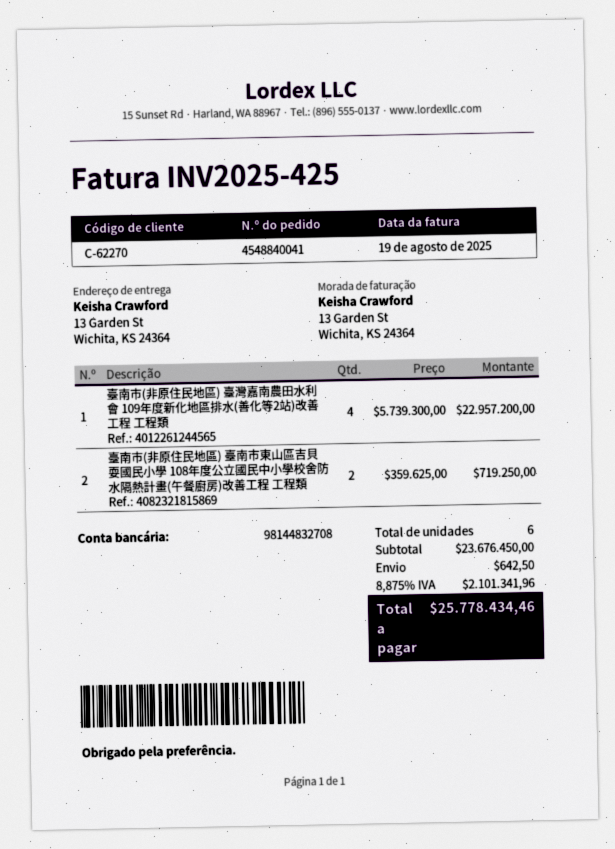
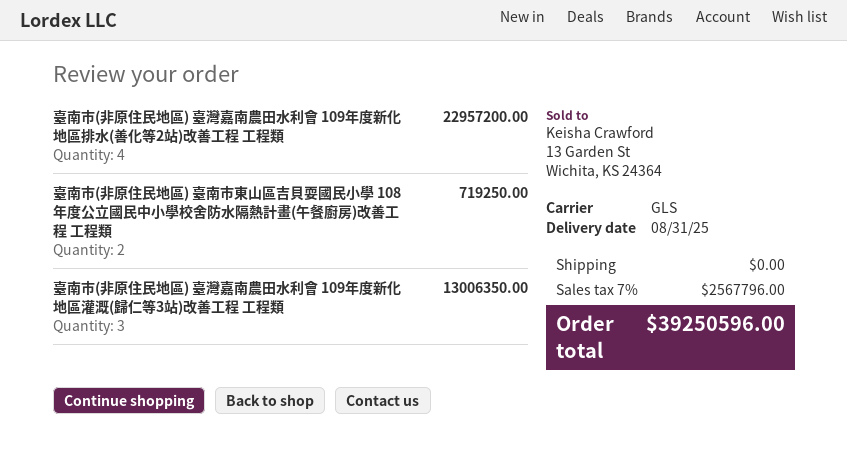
臺南市(非原住民地區) 臺灣嘉南農田水利會 109年度新化地區灌溉(歸仁等3站)改善工程 工程類: none -> 3 for 13006350.00
shipping: 642.50 -> 0.00
tax: 8.875% = 2101341.96 -> 7% = 2567796.00
total: 25778434.46 -> 39250596.00

